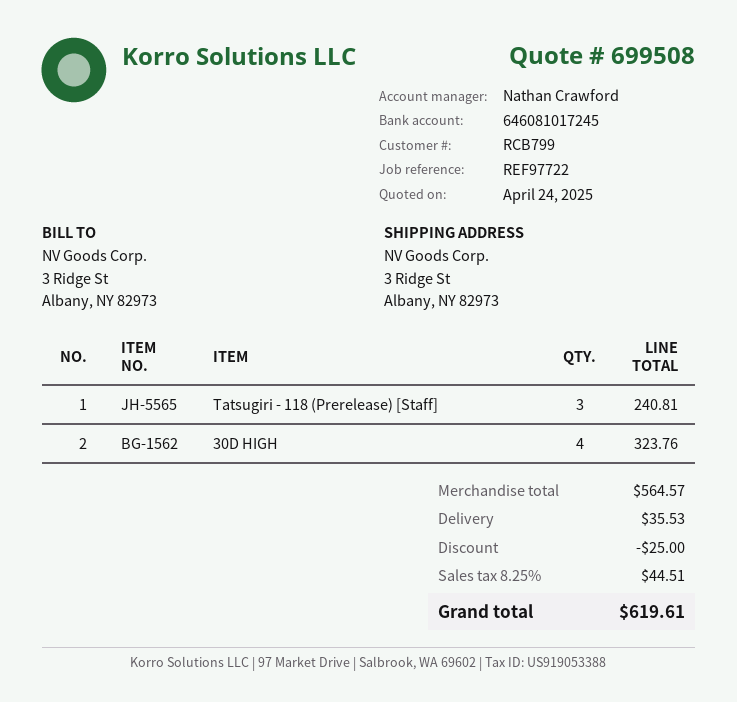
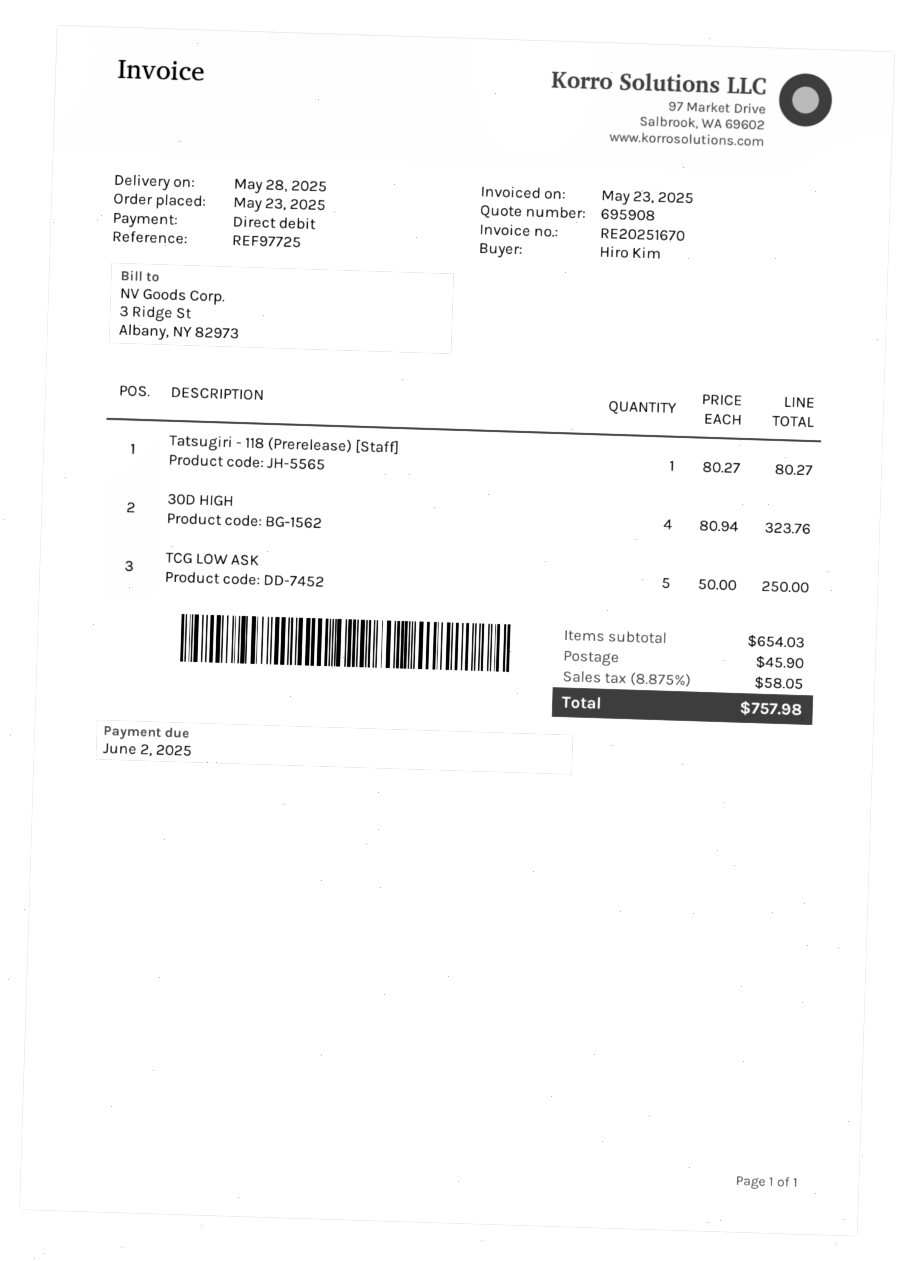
quote number: 699508 -> 695908
reference: REF97722 -> REF97725
Tatsugiri - 118 (Prerelease) [Staff]: 3 for 240.81 -> 1 for 80.27
TCG LOW ASK: none -> 5 for 250.00
subtotal: 564.57 -> 654.03
discount: 25.00 -> none
shipping: 35.53 -> 45.90
tax: 8.25% = 44.51 -> 8.875% = 58.05
total: 619.61 -> 757.98

